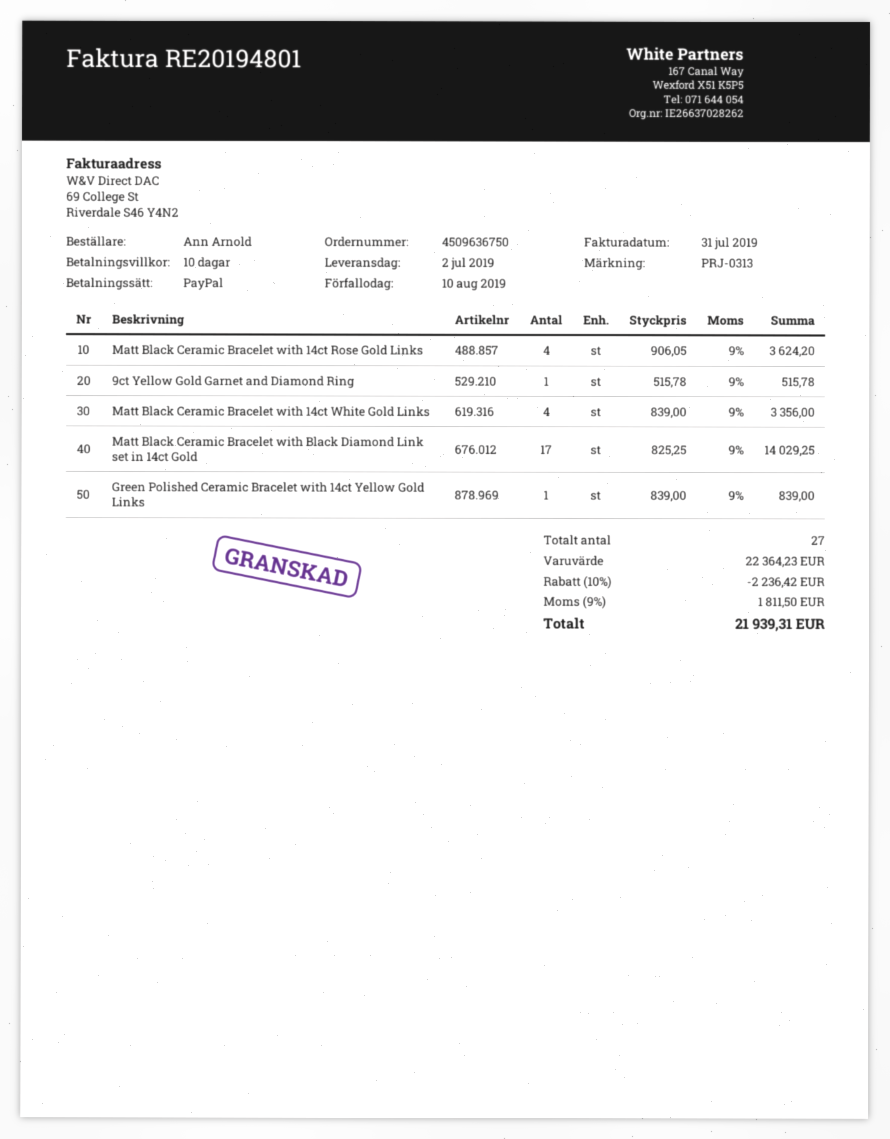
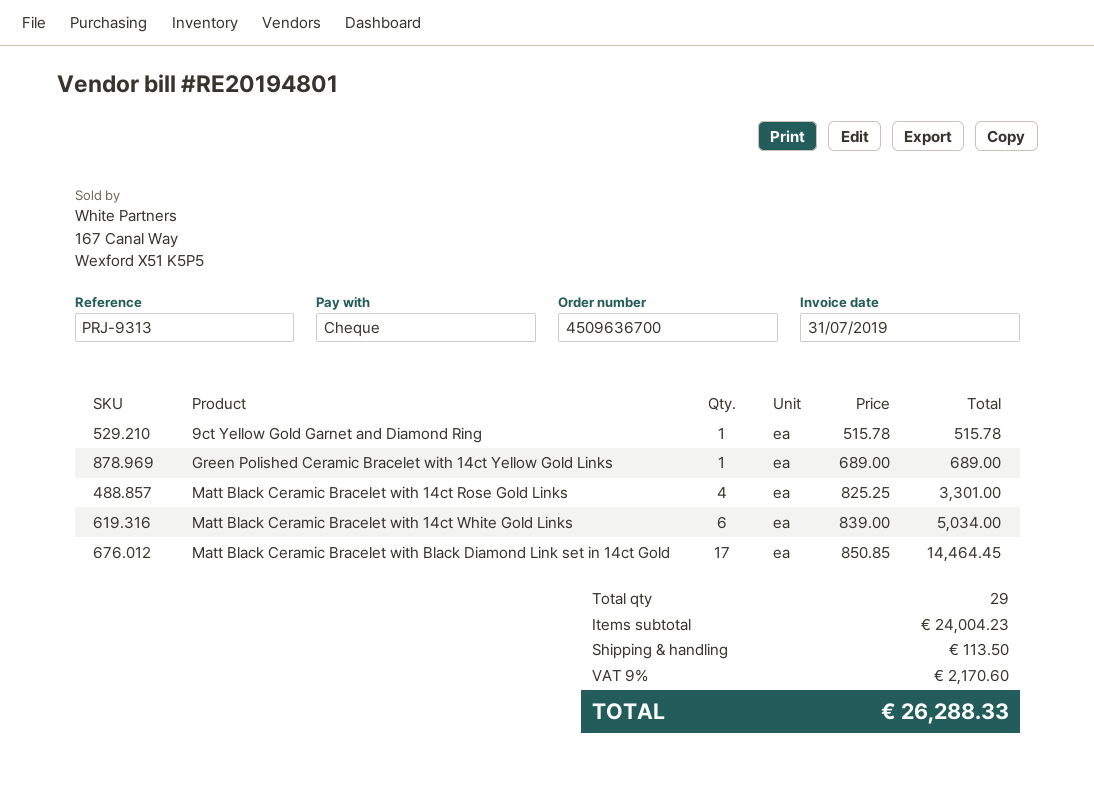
order number: 4509636750 -> 4509636700
reference: PRJ-0313 -> PRJ-9313
payment method: PayPal -> cheque
Matt Black Ceramic Bracelet with 14ct Rose Gold Links: 4 x 906.05 = 3624.20 -> 4 x 825.25 = 3301.00
Matt Black Ceramic Bracelet with 14ct White Gold Links: 4 x 839.00 = 3356.00 -> 6 x 839.00 = 5034.00
Matt Black Ceramic Bracelet with Black Diamond Link set in 14ct Gold: 17 x 825.25 = 14029.25 -> 17 x 850.85 = 14464.45
Green Polished Ceramic Bracelet with 14ct Yellow Gold Links: 1 x 839.00 = 839.00 -> 1 x 689.00 = 689.00
total quantity: 27 -> 29
subtotal: 22364.23 -> 24004.23
discount: 10% = 2236.42 -> none
shipping: none -> 113.50
tax: 9% = 1811.50 -> 9% = 2170.60
total: 21939.31 -> 26288.33

